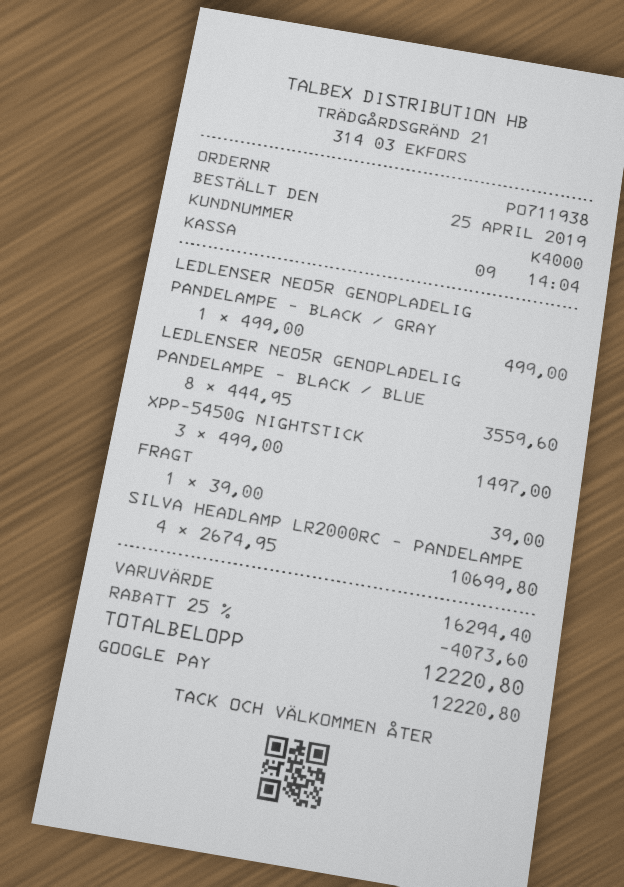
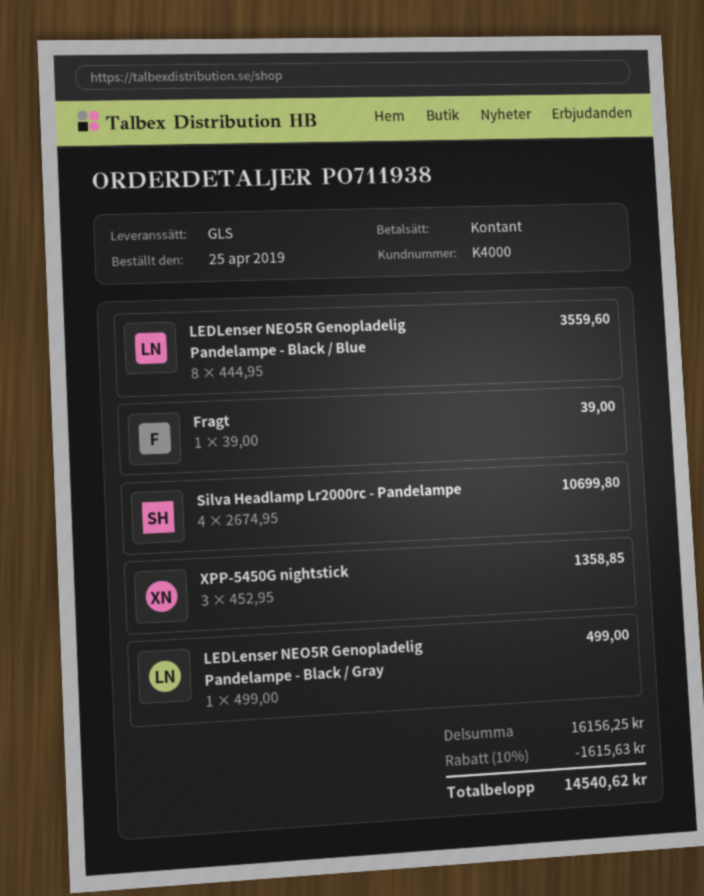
payment method: Google Pay -> cash
XPP-5450G NIGHTSTICK: 3 x 499.00 = 1497.00 -> 3 x 452.95 = 1358.85
subtotal: 16294.40 -> 16156.25
discount: 25% = 4073.60 -> 10% = 1615.63
total: 12220.80 -> 14540.62

